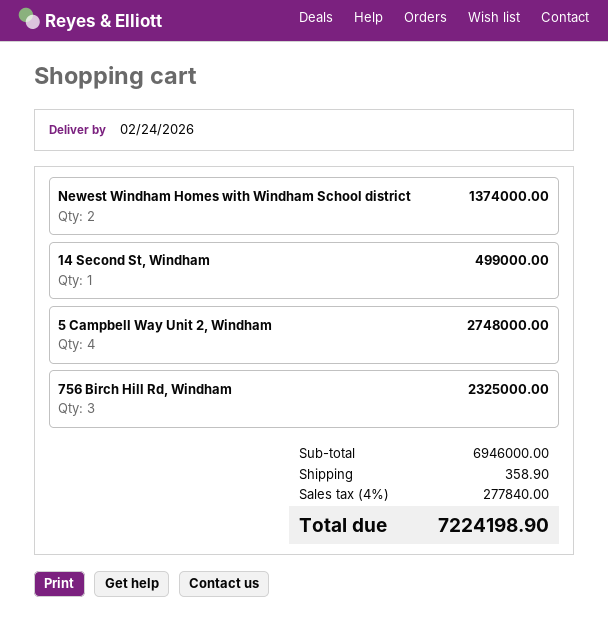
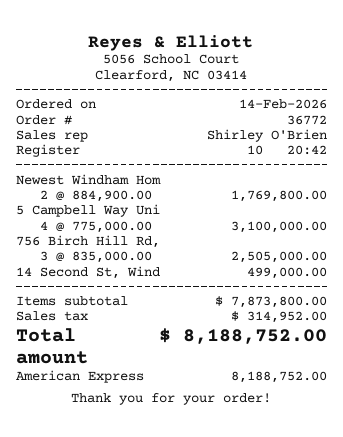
Newest Windham Homes with Windham School district: 2 for 1374000.00 -> 2 for 1769800.00
5 Campbell Way Unit 2, Windham: 4 for 2748000.00 -> 4 for 3100000.00
756 Birch Hill Rd, Windham: 3 for 2325000.00 -> 3 for 2505000.00
subtotal: 6946000.00 -> 7873800.00
shipping: 358.90 -> none
tax: 277840.00 -> 314952.00
total: 7224198.90 -> 8188752.00

